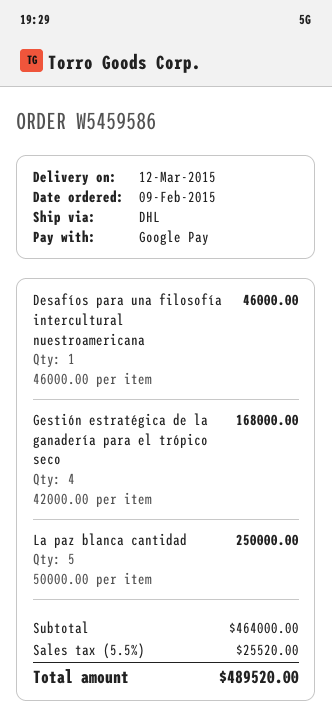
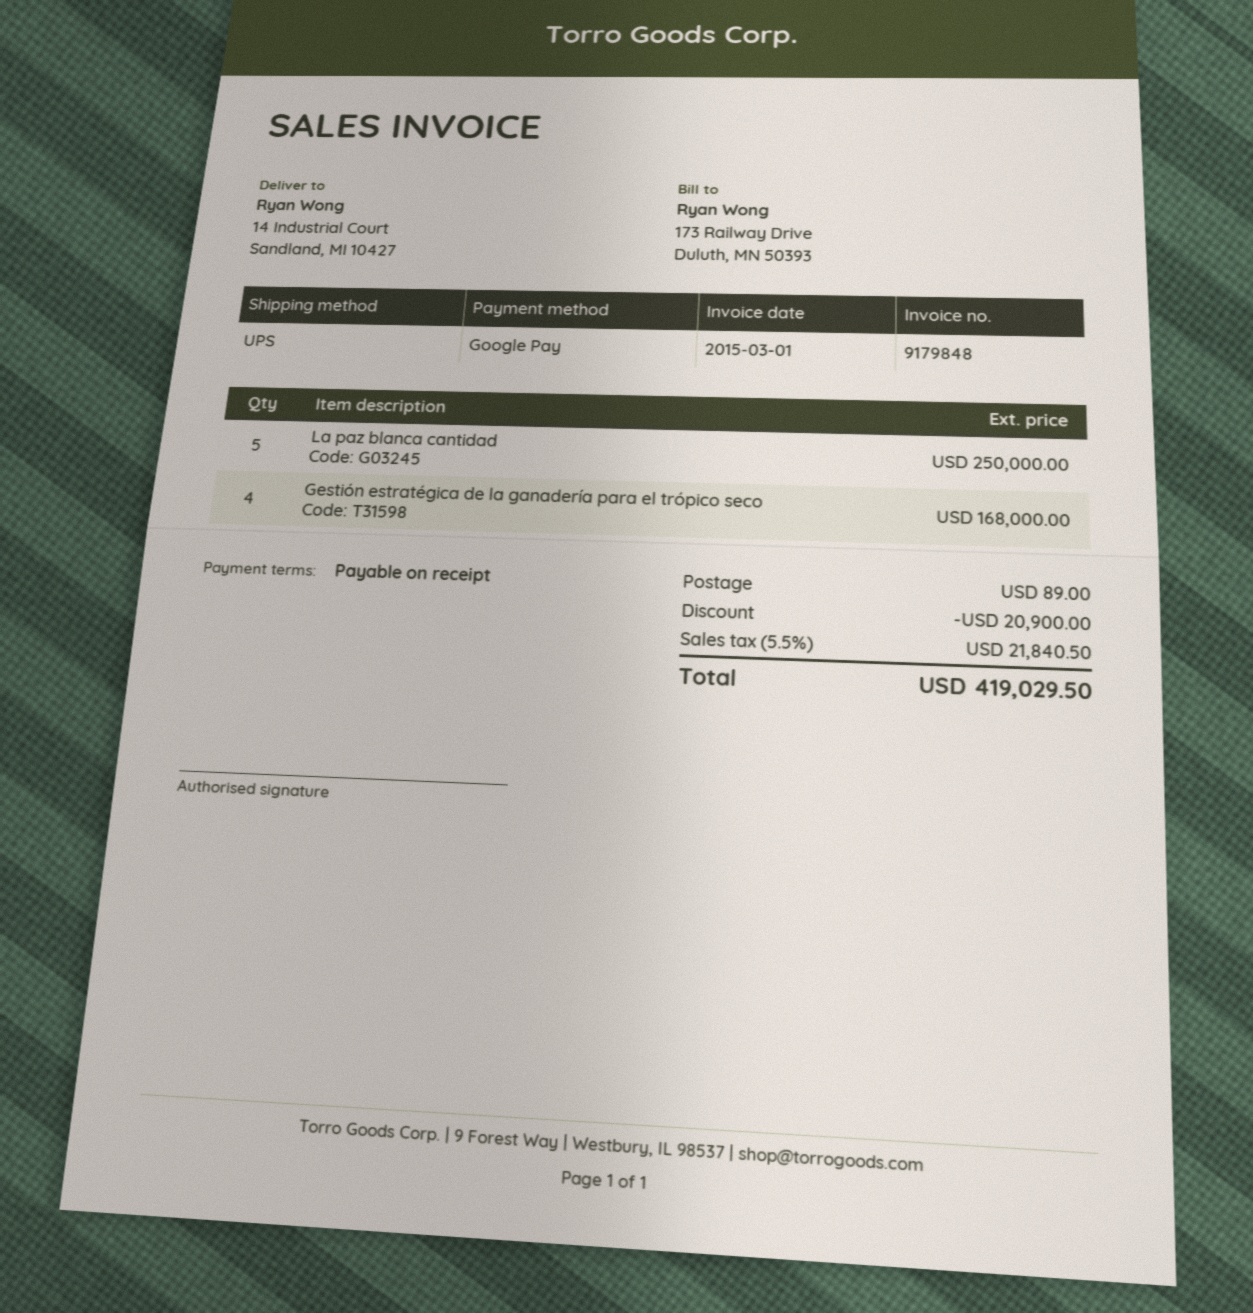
shipping method: DHL -> UPS
Desafíos para una filosofía intercultural nuestroamericana: 1 for 46000.00 -> none
discount: none -> 20900.00
shipping: none -> 89.00
tax: 5.5% = 25520.00 -> 5.5% = 21840.50
total: 489520.00 -> 419029.50

